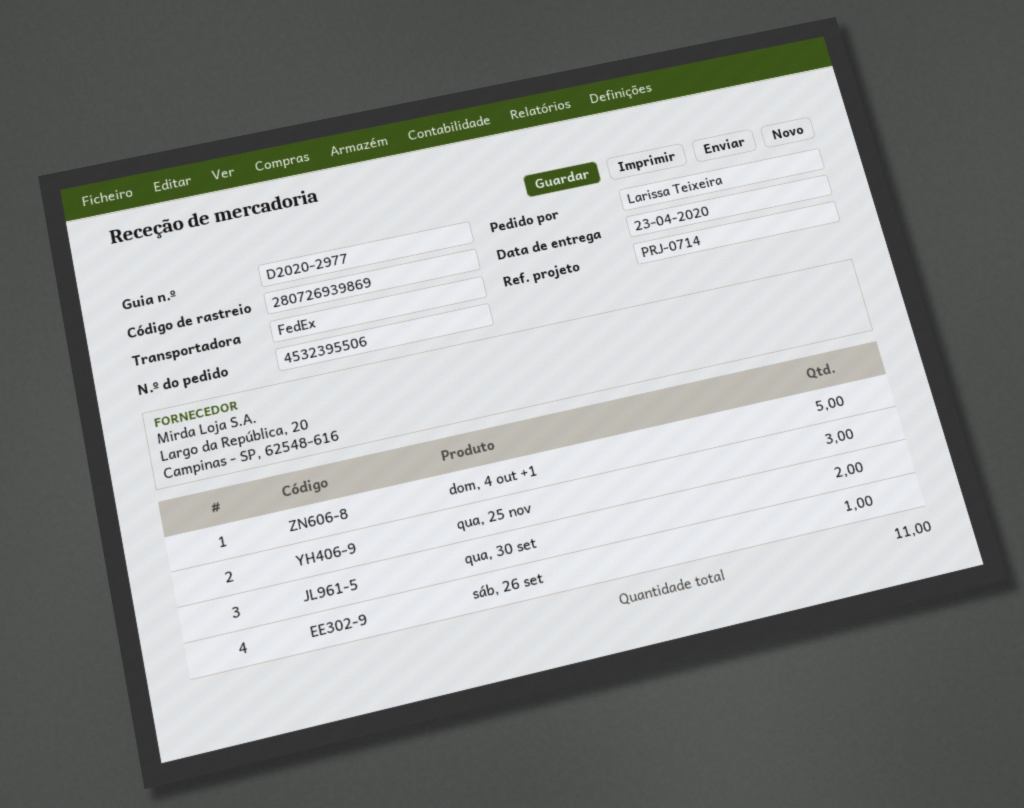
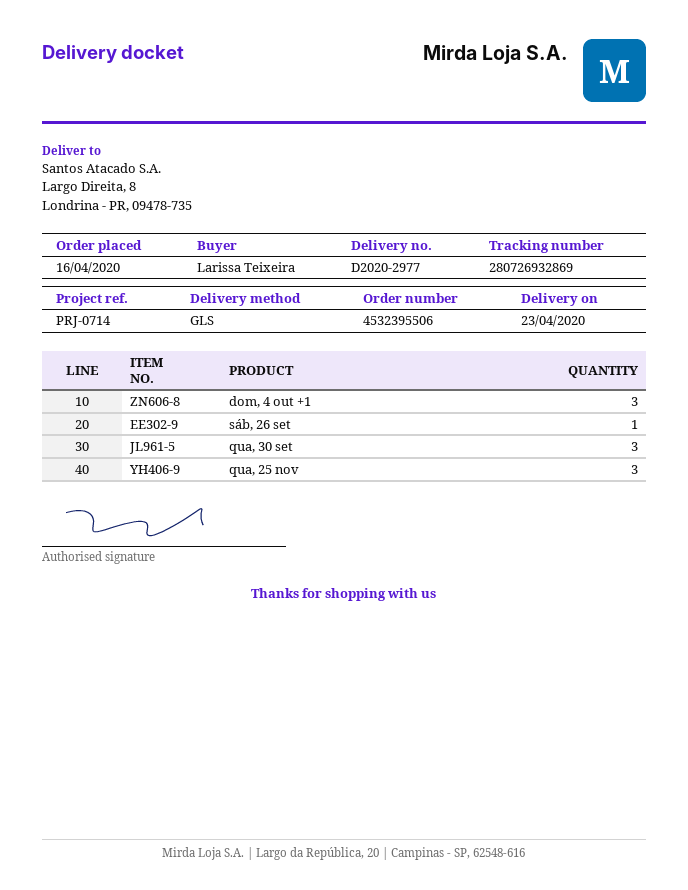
shipping method: FedEx -> GLS
tracking number: 280726939869 -> 280726932869
dom, 4 out +1: 5 -> 3
qua, 30 set: 2 -> 3

